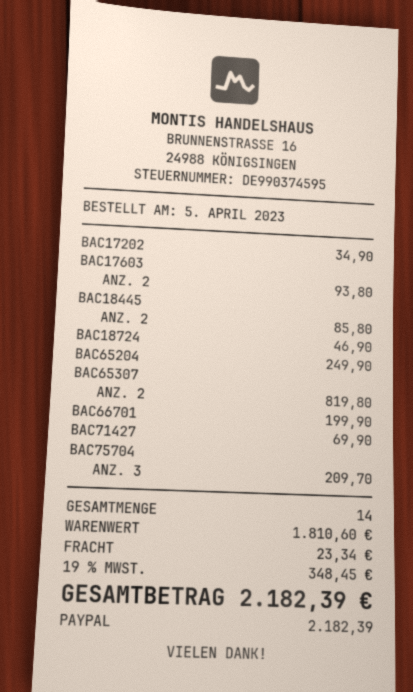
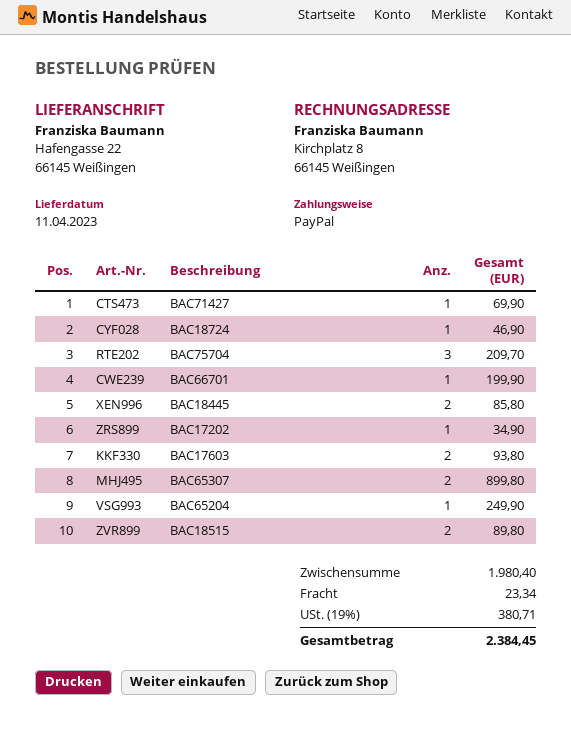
BAC65307: 2 for 819.80 -> 2 for 899.80
BAC18515: none -> 2 for 89.80
subtotal: 1810.60 -> 1980.40
tax: 19% = 348.45 -> 19% = 380.71
total: 2182.39 -> 2384.45

